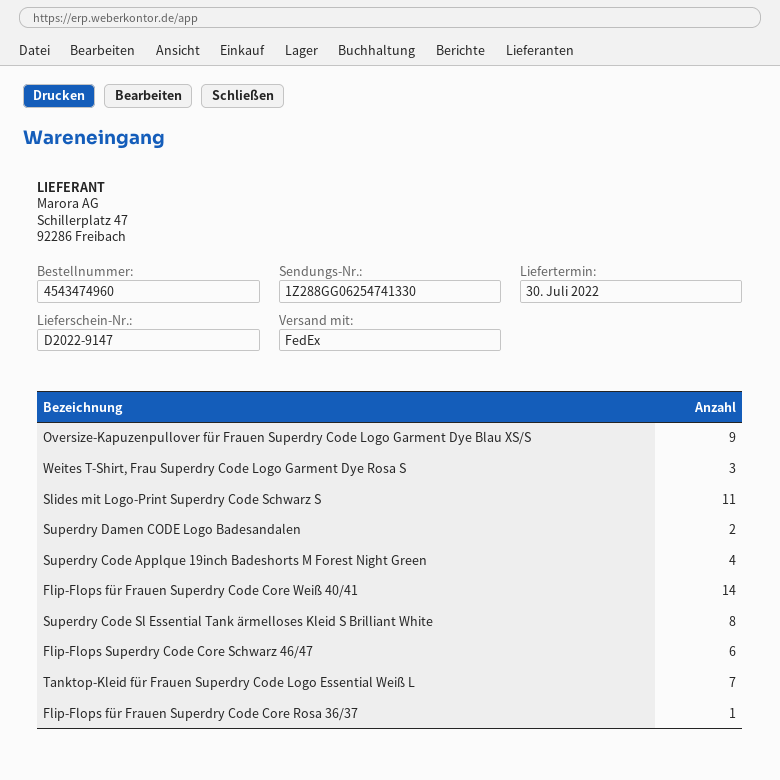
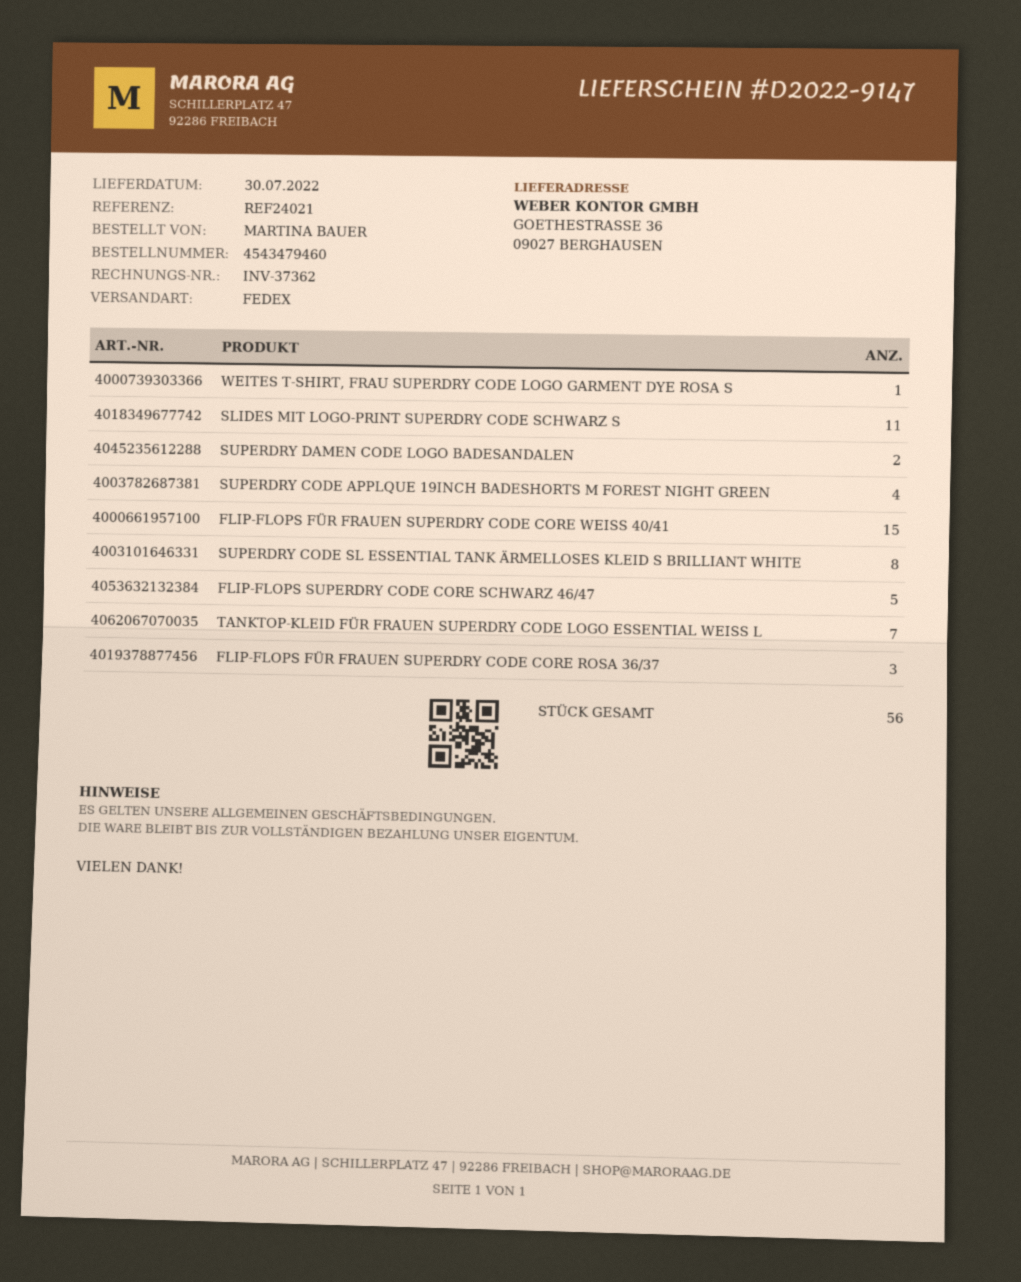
order number: 4543474960 -> 4543479460
Oversize-Kapuzenpullover für Frauen Superdry Code Logo Garment Dye Blau XS/S: 9 -> none
Weites T-Shirt, Frau Superdry Code Logo Garment Dye Rosa S: 3 -> 1
Flip-Flops für Frauen Superdry Code Core Weiß 40/41: 14 -> 15
Flip-Flops Superdry Code Core Schwarz 46/47: 6 -> 5
Flip-Flops für Frauen Superdry Code Core Rosa 36/37: 1 -> 3

